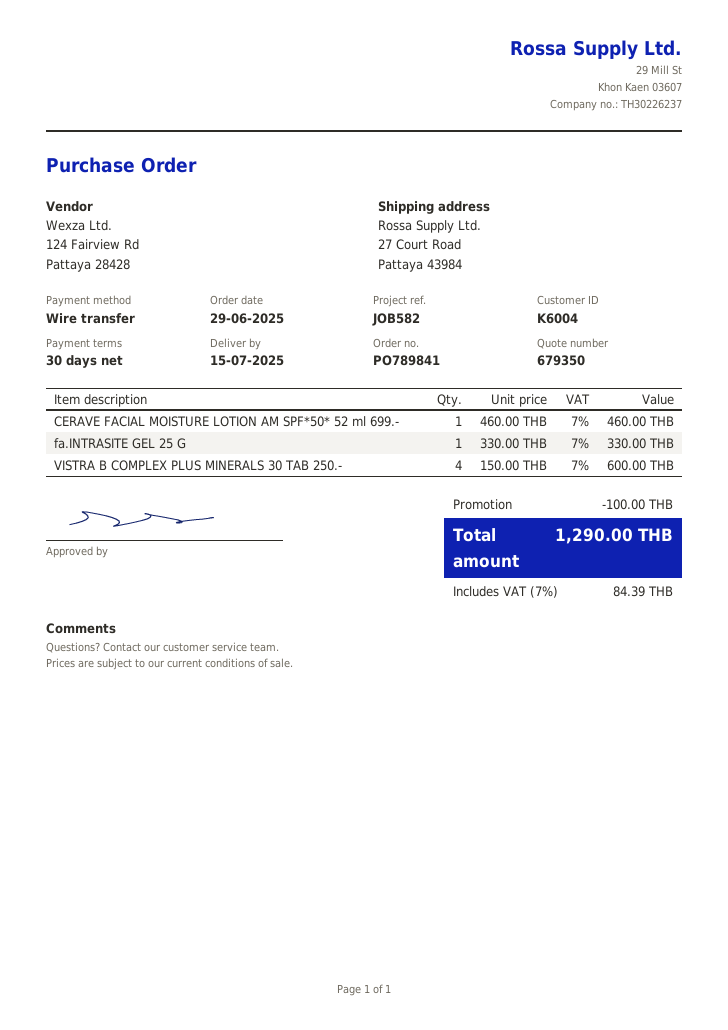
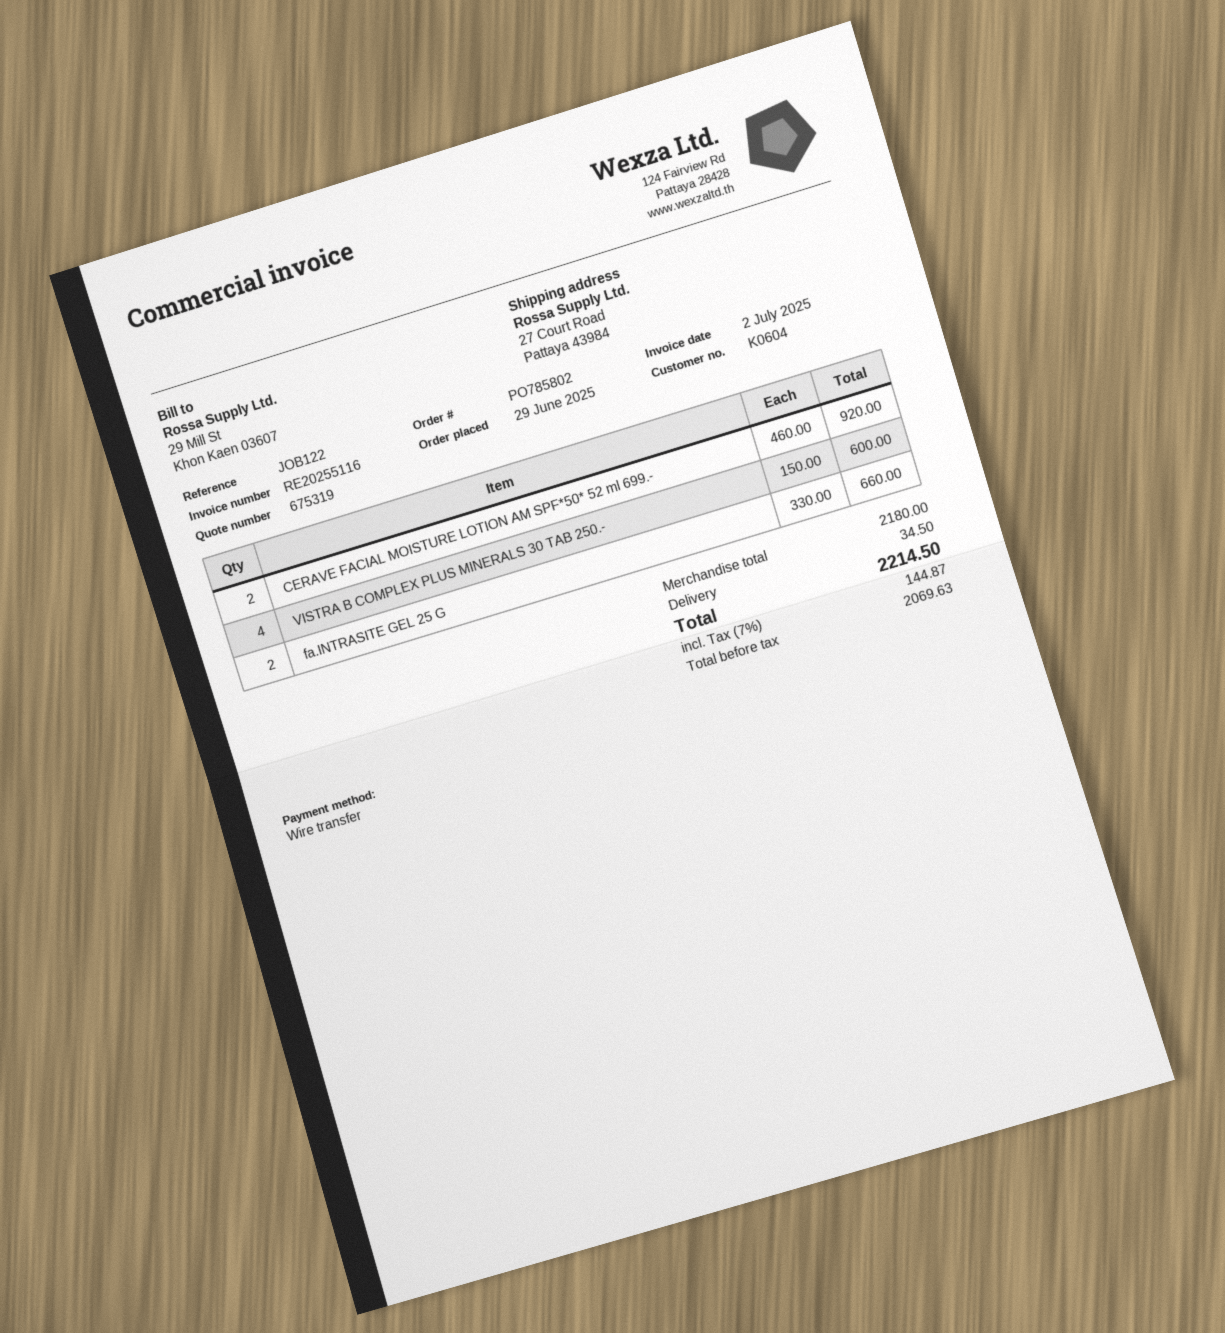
quote number: 679350 -> 675319
order number: PO789841 -> PO785802
customer number: K6004 -> K0604
reference: JOB582 -> JOB122
CERAVE FACIAL MOISTURE LOTION AM SPF*50* 52 ml 699.-: 1 x 460.00 = 460.00 -> 2 x 460.00 = 920.00
fa.INTRASITE GEL 25 G: 1 x 330.00 = 330.00 -> 2 x 330.00 = 660.00
discount: 100.00 -> none
shipping: none -> 34.50
tax: 7% = 84.39 -> 7% = 144.87
total: 1290.00 -> 2214.50

